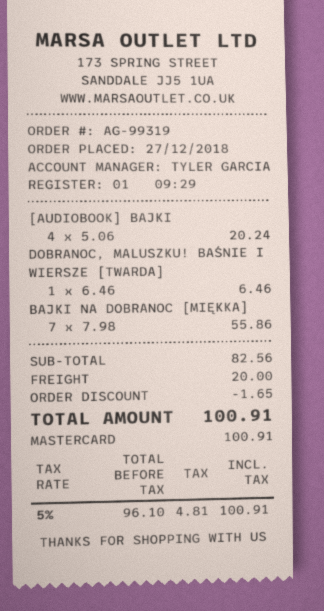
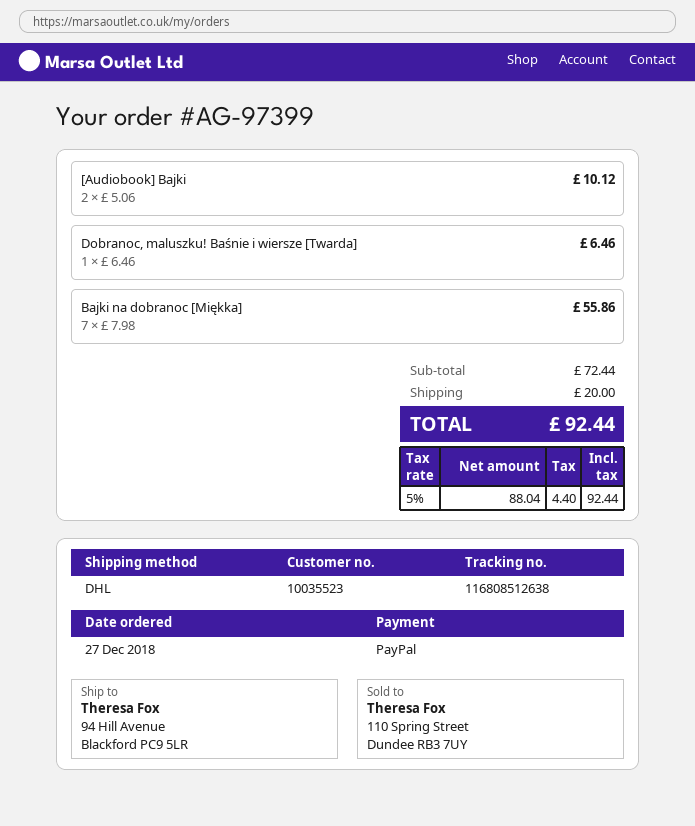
order number: AG-99319 -> AG-97399
payment method: Mastercard -> PayPal
[AUDIOBOOK] BAJKI: 4 x 5.06 = 20.24 -> 2 x 5.06 = 10.12
subtotal: 82.56 -> 72.44
discount: 1.65 -> none
net: 96.10 -> 88.04
tax: 5% = 4.81 -> 5% = 4.40
total: 100.91 -> 92.44

